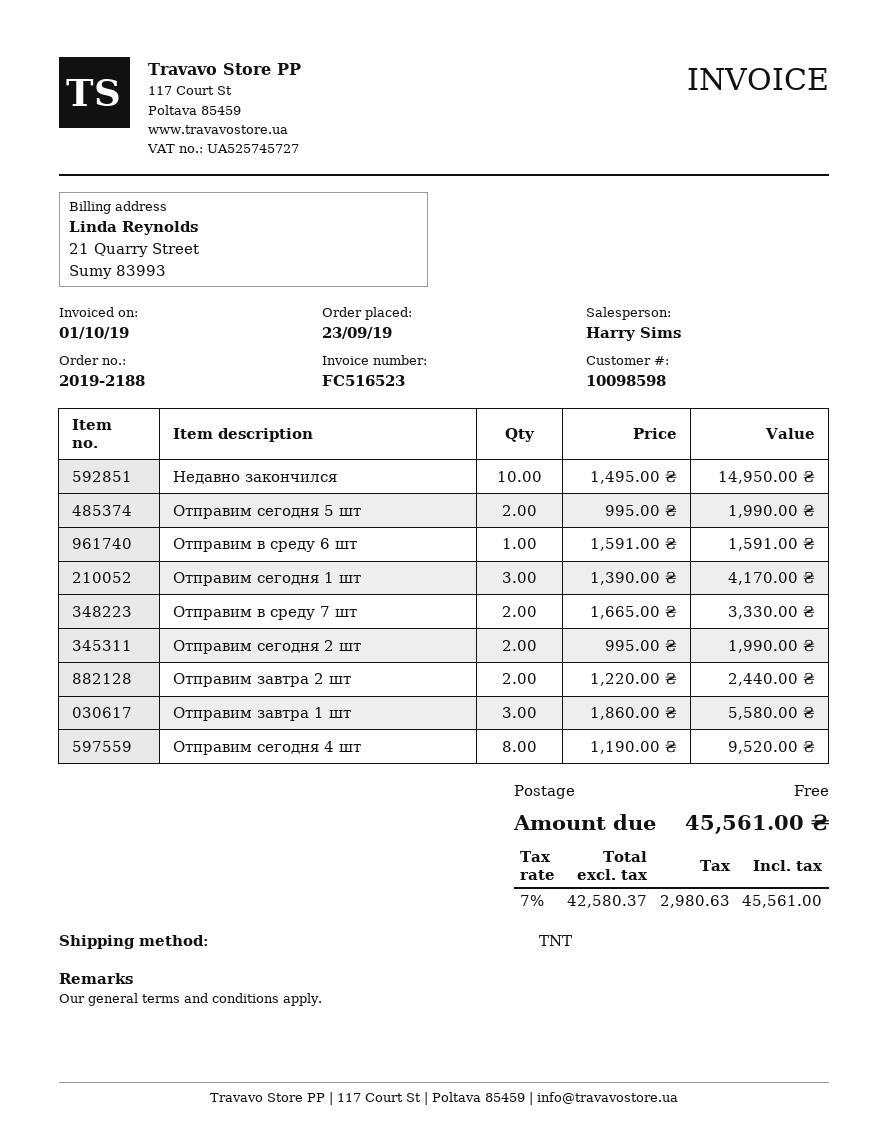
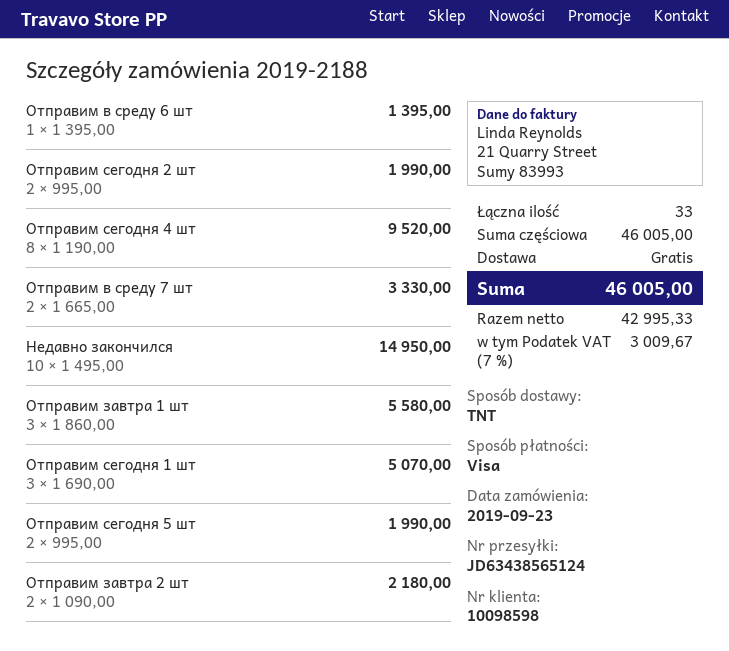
Отправим в среду 6 шт: 1 x 1591.00 = 1591.00 -> 1 x 1395.00 = 1395.00
Отправим сегодня 1 шт: 3 x 1390.00 = 4170.00 -> 3 x 1690.00 = 5070.00
Отправим завтра 2 шт: 2 x 1220.00 = 2440.00 -> 2 x 1090.00 = 2180.00
net: 42580.37 -> 42995.33
tax: 7% = 2980.63 -> 7% = 3009.67
total: 45561.00 -> 46005.00

